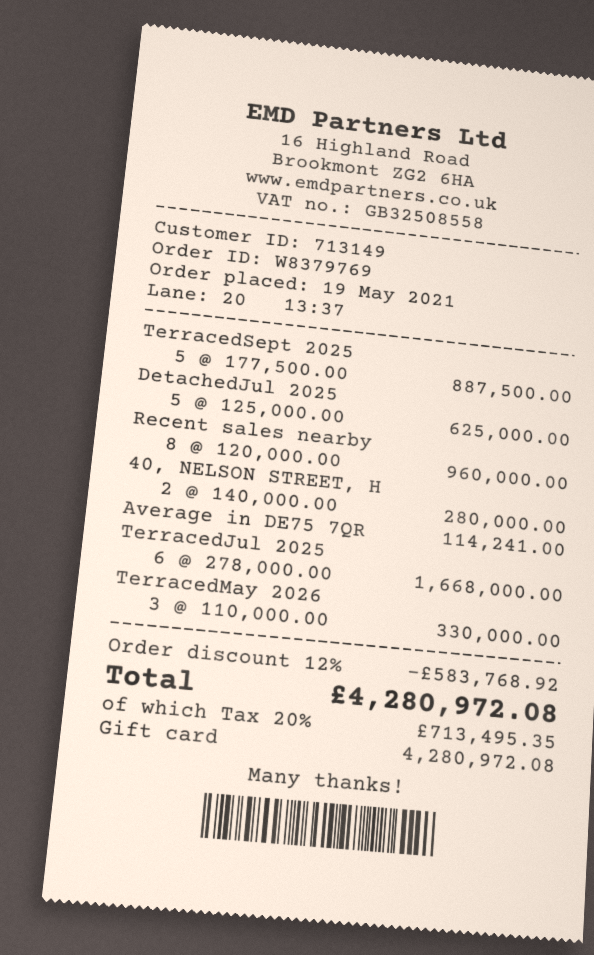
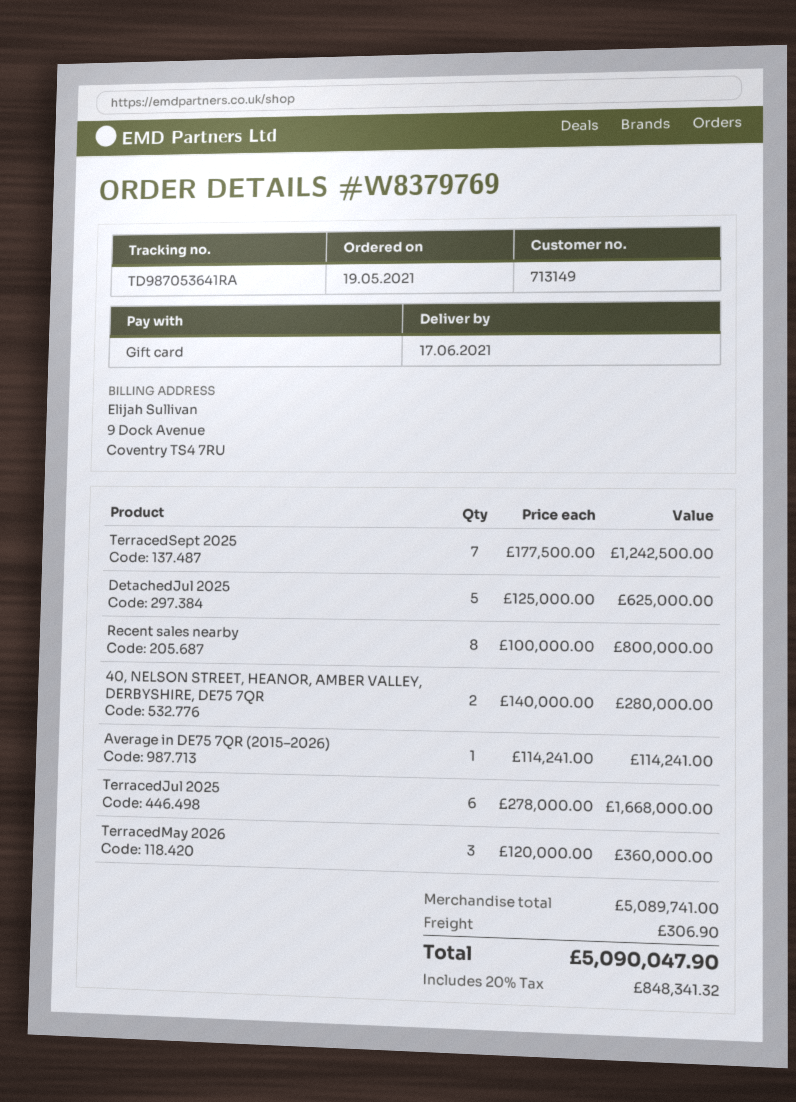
TerracedSept 2025: 5 x 177500.00 = 887500.00 -> 7 x 177500.00 = 1242500.00
Recent sales nearby: 8 x 120000.00 = 960000.00 -> 8 x 100000.00 = 800000.00
TerracedMay 2026: 3 x 110000.00 = 330000.00 -> 3 x 120000.00 = 360000.00
discount: 12% = 583768.92 -> none
shipping: none -> 306.90
tax: 20% = 713495.35 -> 20% = 848341.32
total: 4280972.08 -> 5090047.90

